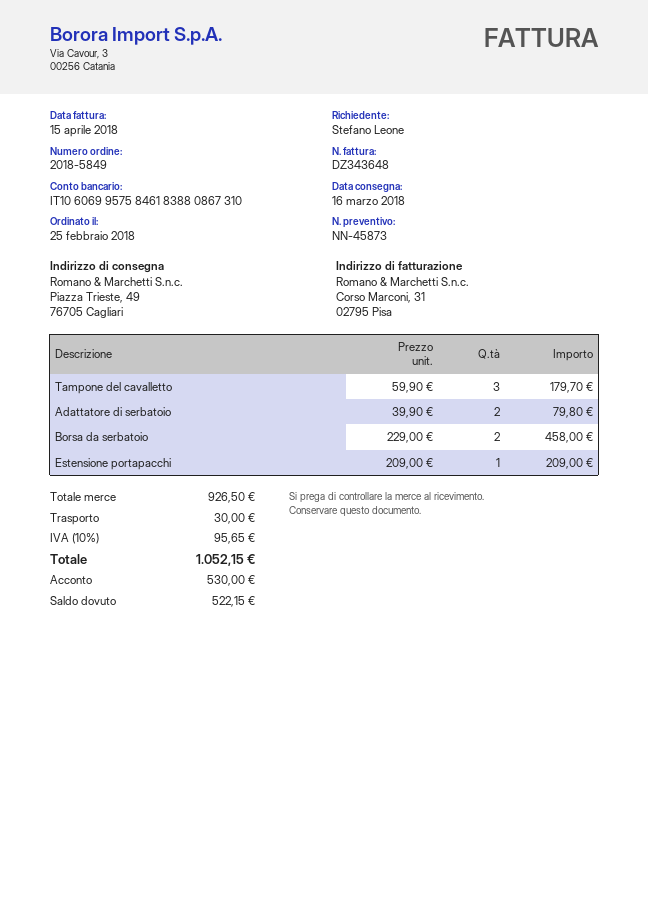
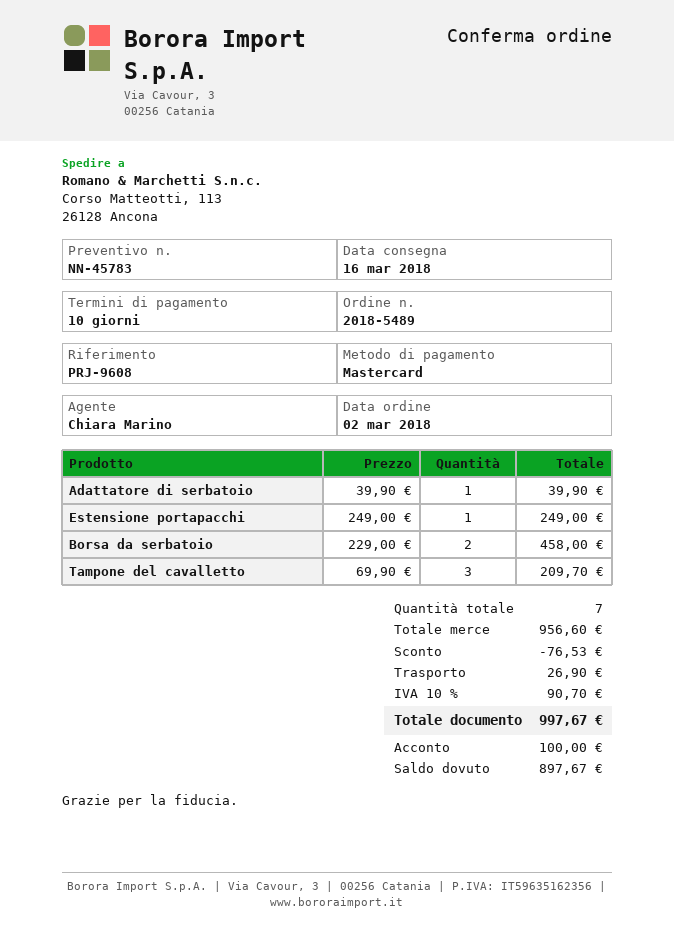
quote number: NN-45873 -> NN-45783
order number: 2018-5849 -> 2018-5489
order date: 2018-02-25 -> 2018-03-02
ship to: Piazza Trieste, 49, 76705 Cagliari -> Corso Matteotti, 113, 26128 Ancona
Tampone del cavalletto: 3 x 59.90 = 179.70 -> 3 x 69.90 = 209.70
Adattatore di serbatoio: 2 x 39.90 = 79.80 -> 1 x 39.90 = 39.90
Estensione portapacchi: 1 x 209.00 = 209.00 -> 1 x 249.00 = 249.00
subtotal: 926.50 -> 956.60
discount: none -> 76.53
shipping: 30.00 -> 26.90
tax: 10% = 95.65 -> 10% = 90.70
total: 1052.15 -> 997.67
deposit: 530.00 -> 100.00
balance: 522.15 -> 897.67

